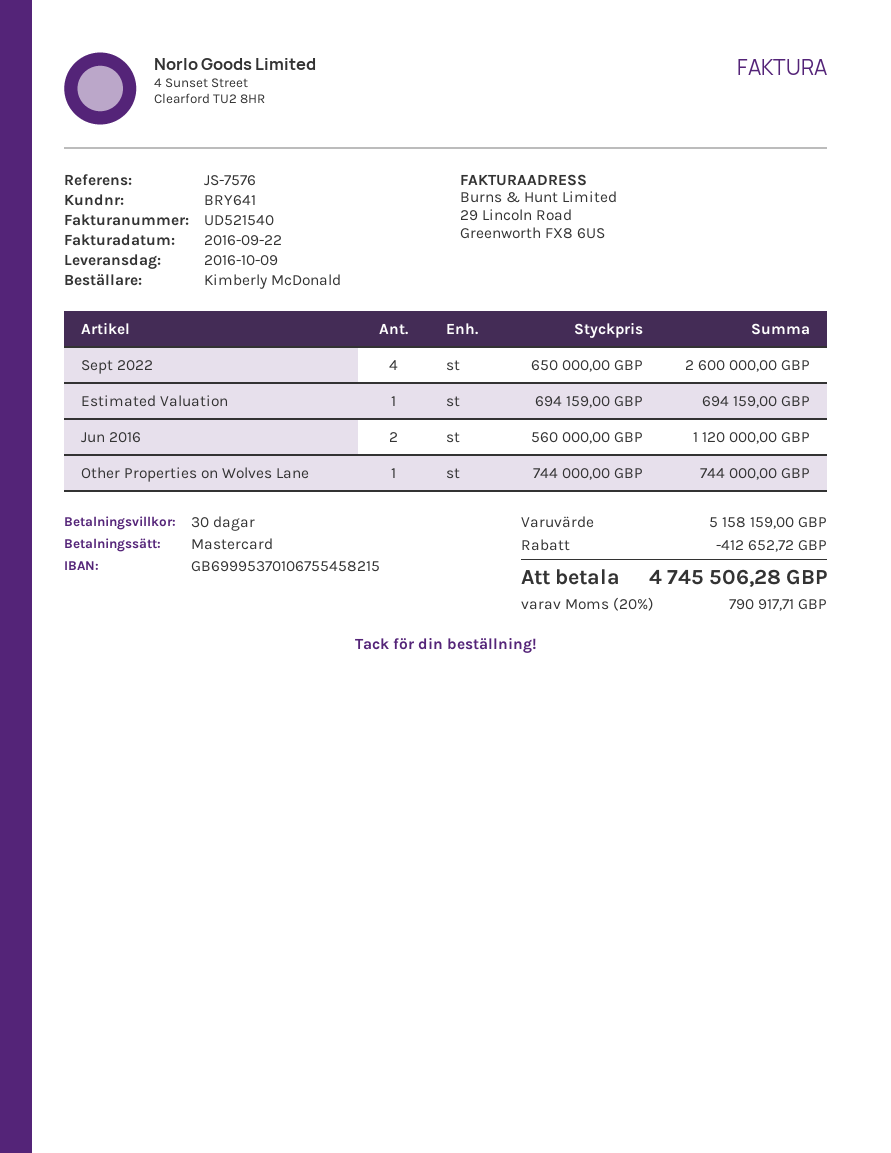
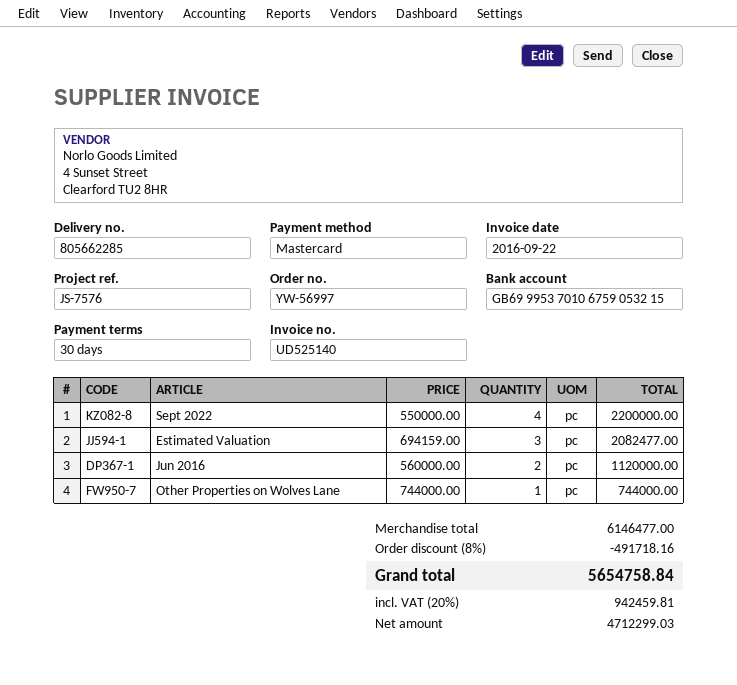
invoice number: UD521540 -> UD525140
bank account: GB69995370106755458215 -> GB69995370106759053215
Sept 2022: 4 x 650000.00 = 2600000.00 -> 4 x 550000.00 = 2200000.00
Estimated Valuation: 1 x 694159.00 = 694159.00 -> 3 x 694159.00 = 2082477.00
subtotal: 5158159.00 -> 6146477.00
discount: 412652.72 -> 491718.16
tax: 20% = 790917.71 -> 20% = 942459.81
total: 4745506.28 -> 5654758.84

